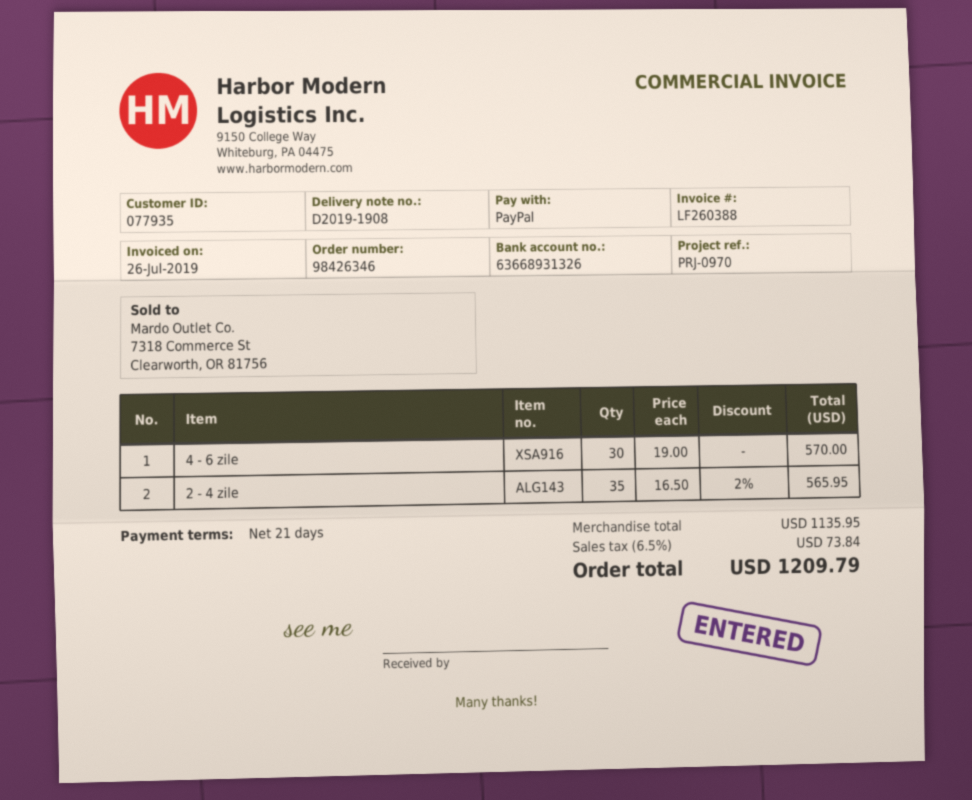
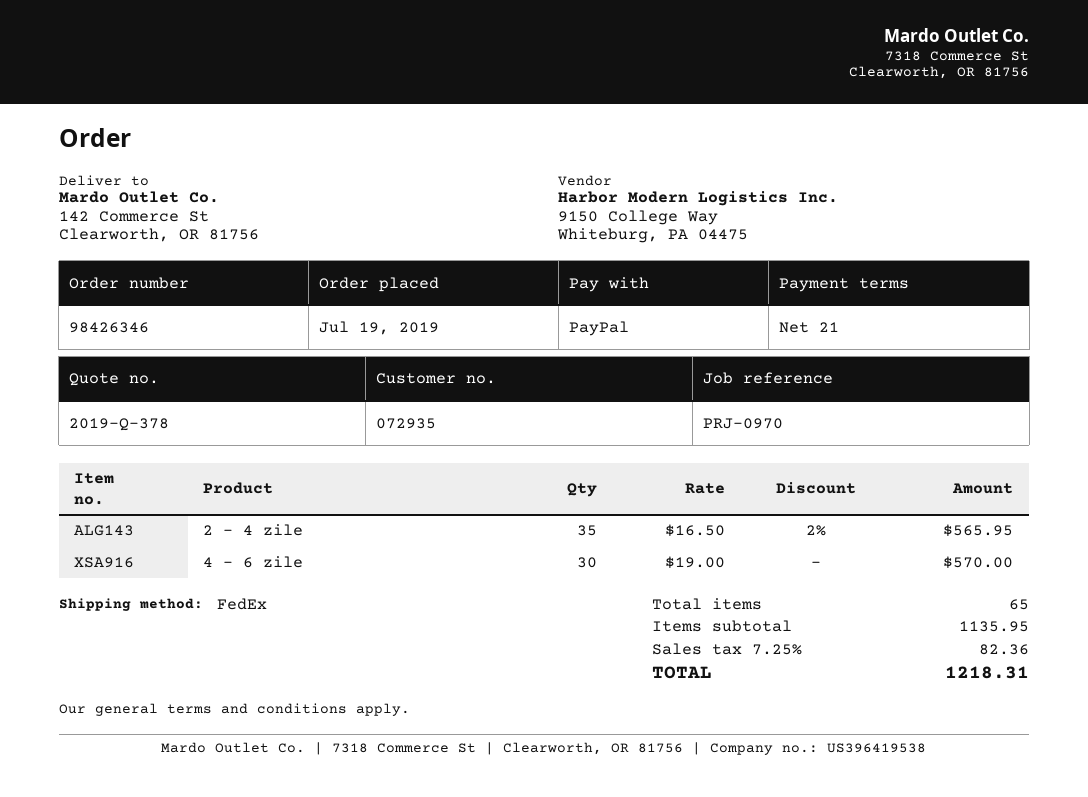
customer number: 077935 -> 072935
tax: 6.5% = 73.84 -> 7.25% = 82.36
total: 1209.79 -> 1218.31

